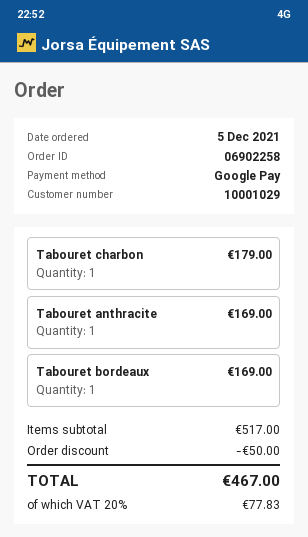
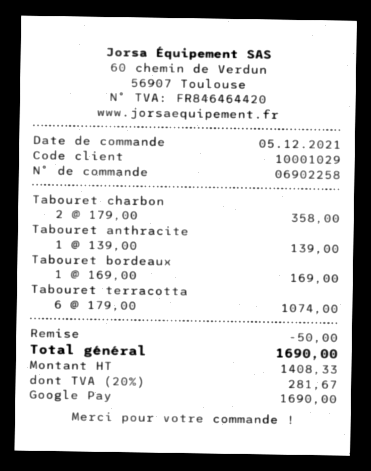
Tabouret charbon: 1 for 179.00 -> 2 for 358.00
Tabouret anthracite: 1 for 169.00 -> 1 for 139.00
Tabouret terracotta: none -> 6 for 1074.00
tax: 20% = 77.83 -> 20% = 281.67
total: 467.00 -> 1690.00

